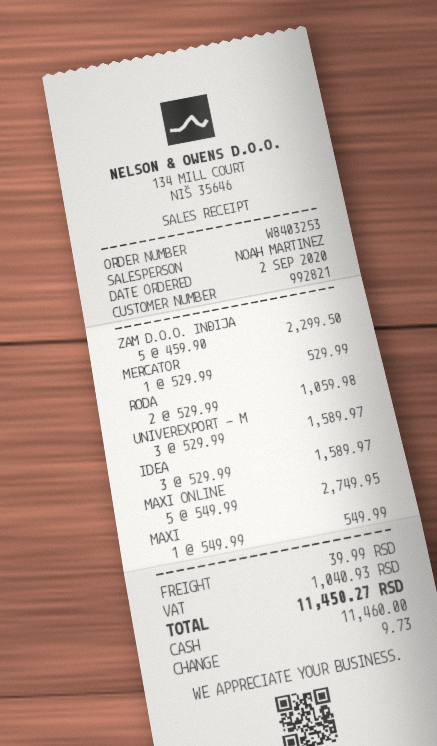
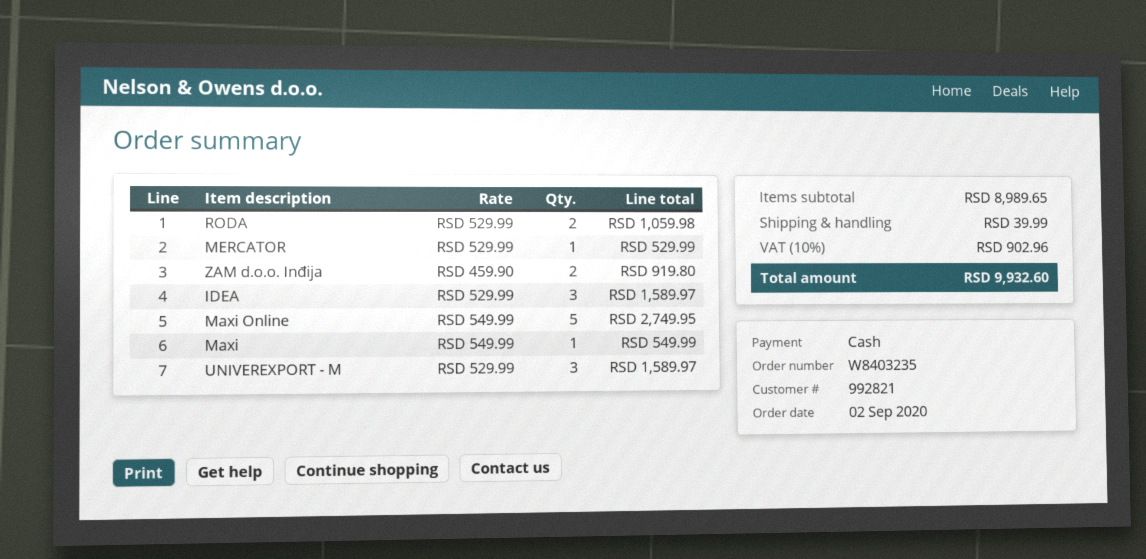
order number: W8403253 -> W8403235
ZAM D.O.O. INĐIJA: 5 x 459.90 = 2299.50 -> 2 x 459.90 = 919.80
tax: 1040.93 -> 902.96
total: 11450.27 -> 9932.60

